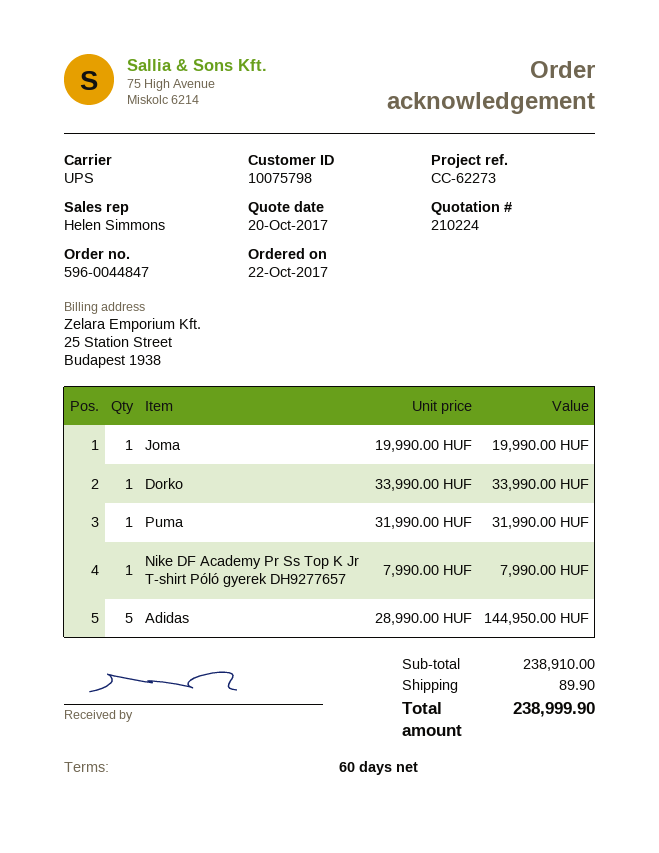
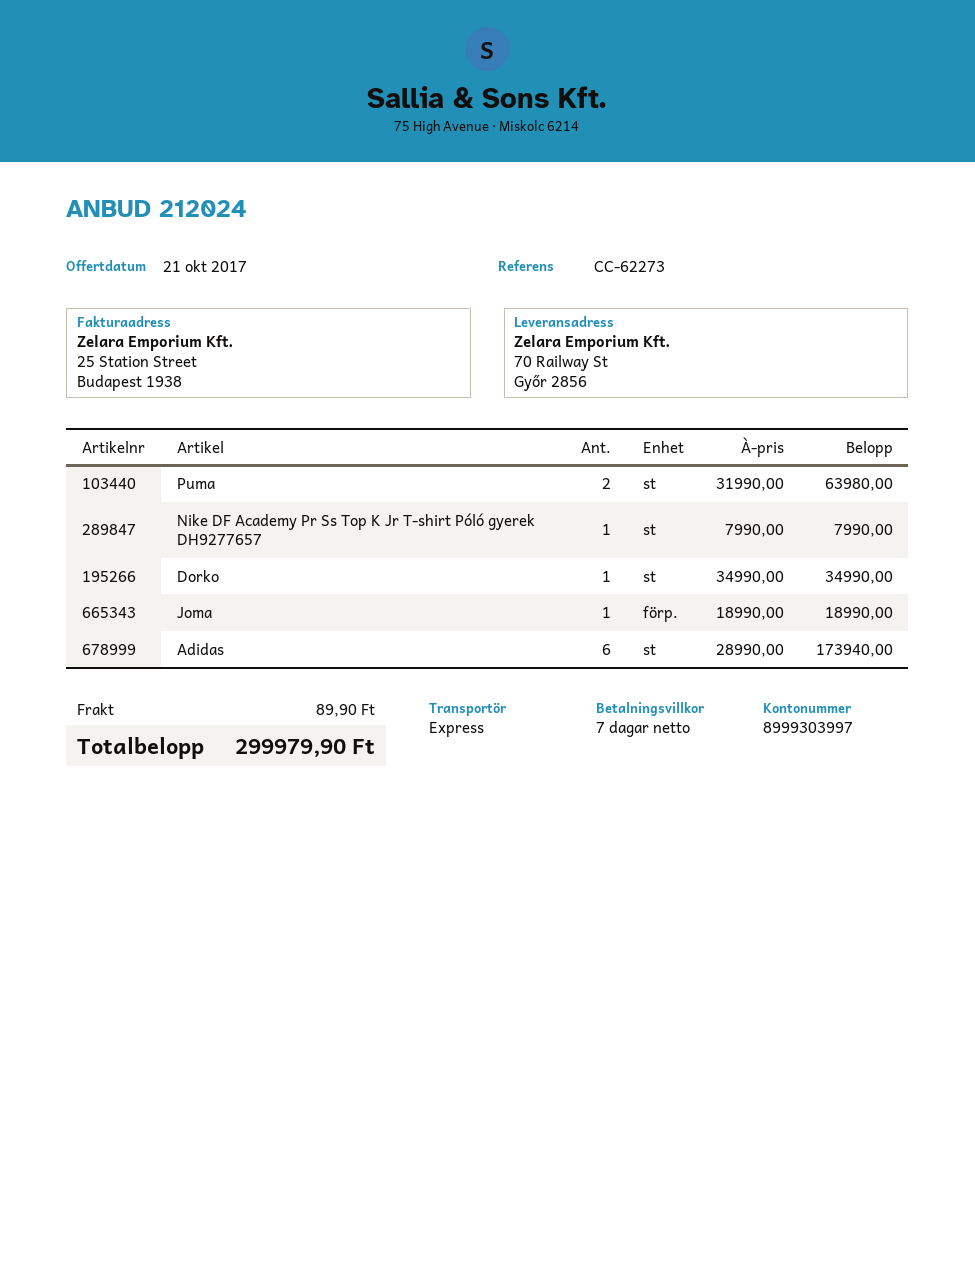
quote number: 210224 -> 212024
quote date: 2017-10-20 -> 2017-10-21
payment terms: 60 days -> 7 days
shipping method: UPS -> express
Joma: 1 x 19990.00 = 19990.00 -> 1 x 18990.00 = 18990.00
Dorko: 1 x 33990.00 = 33990.00 -> 1 x 34990.00 = 34990.00
Puma: 1 x 31990.00 = 31990.00 -> 2 x 31990.00 = 63980.00
Adidas: 5 x 28990.00 = 144950.00 -> 6 x 28990.00 = 173940.00
total: 238999.90 -> 299979.90

